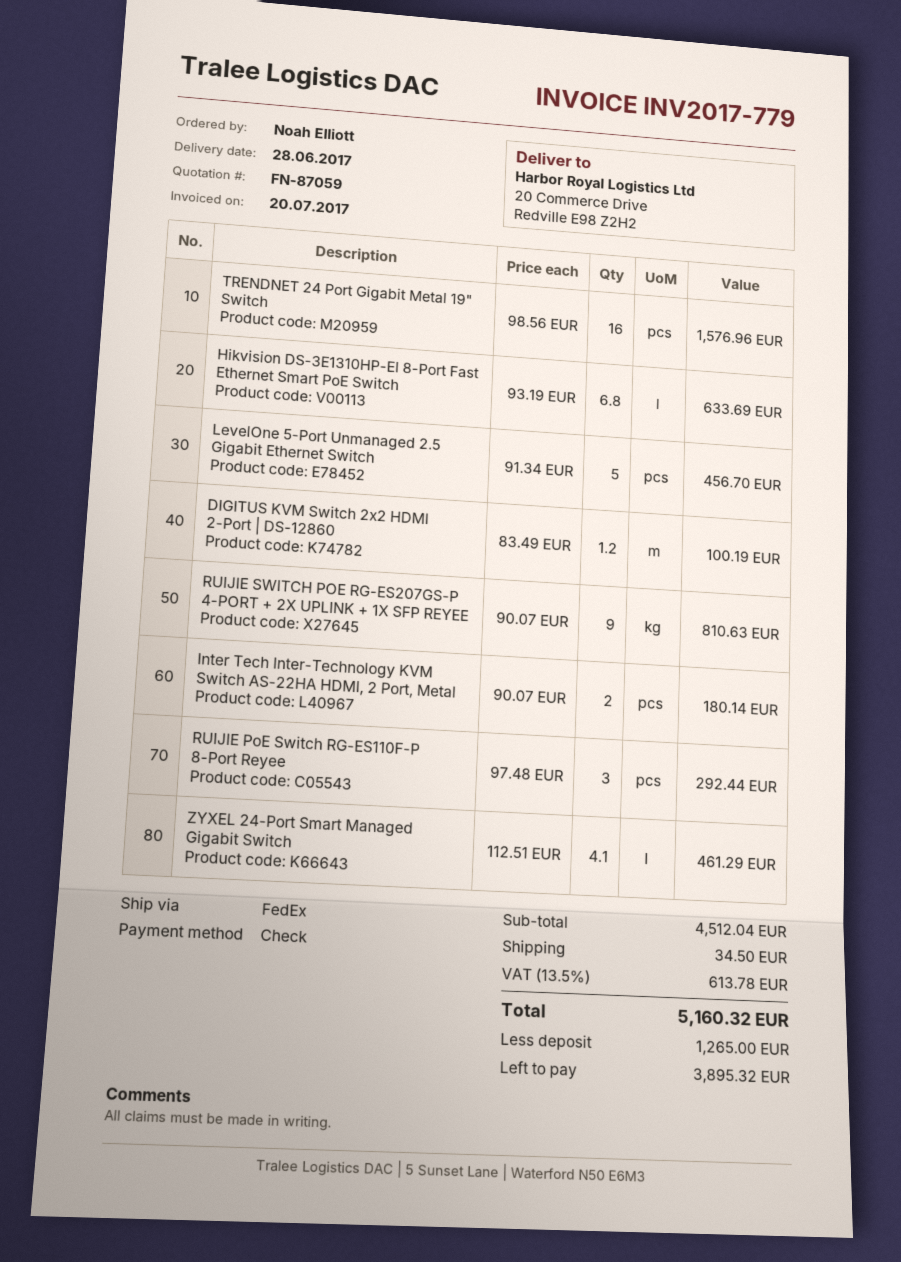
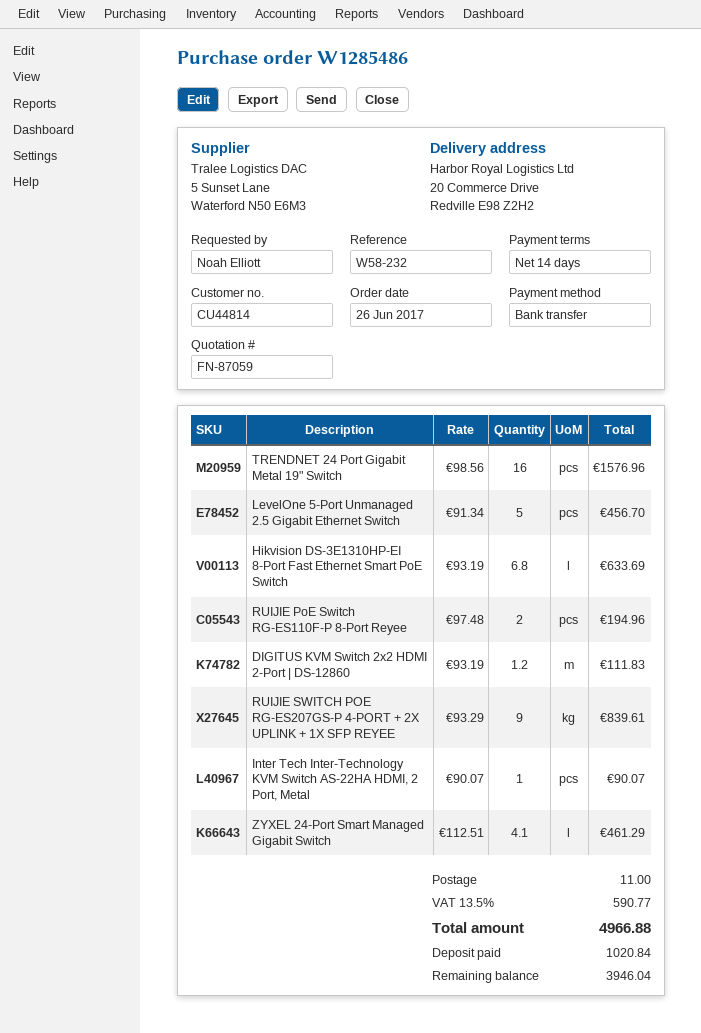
payment method: cheque -> bank transfer
DIGITUS KVM Switch 2x2 HDMI 2-Port | DS-12860: 1.2 x 83.49 = 100.19 -> 1.2 x 93.19 = 111.83
RUIJIE SWITCH POE RG-ES207GS-P 4-PORT + 2X UPLINK + 1X SFP REYEE: 9 x 90.07 = 810.63 -> 9 x 93.29 = 839.61
Inter Tech Inter-Technology KVM Switch AS-22HA HDMI, 2 Port, Metal: 2 x 90.07 = 180.14 -> 1 x 90.07 = 90.07
RUIJIE PoE Switch RG-ES110F-P 8-Port Reyee: 3 x 97.48 = 292.44 -> 2 x 97.48 = 194.96
shipping: 34.50 -> 11.00
tax: 13.5% = 613.78 -> 13.5% = 590.77
total: 5160.32 -> 4966.88
deposit: 1265.00 -> 1020.84
balance: 3895.32 -> 3946.04

